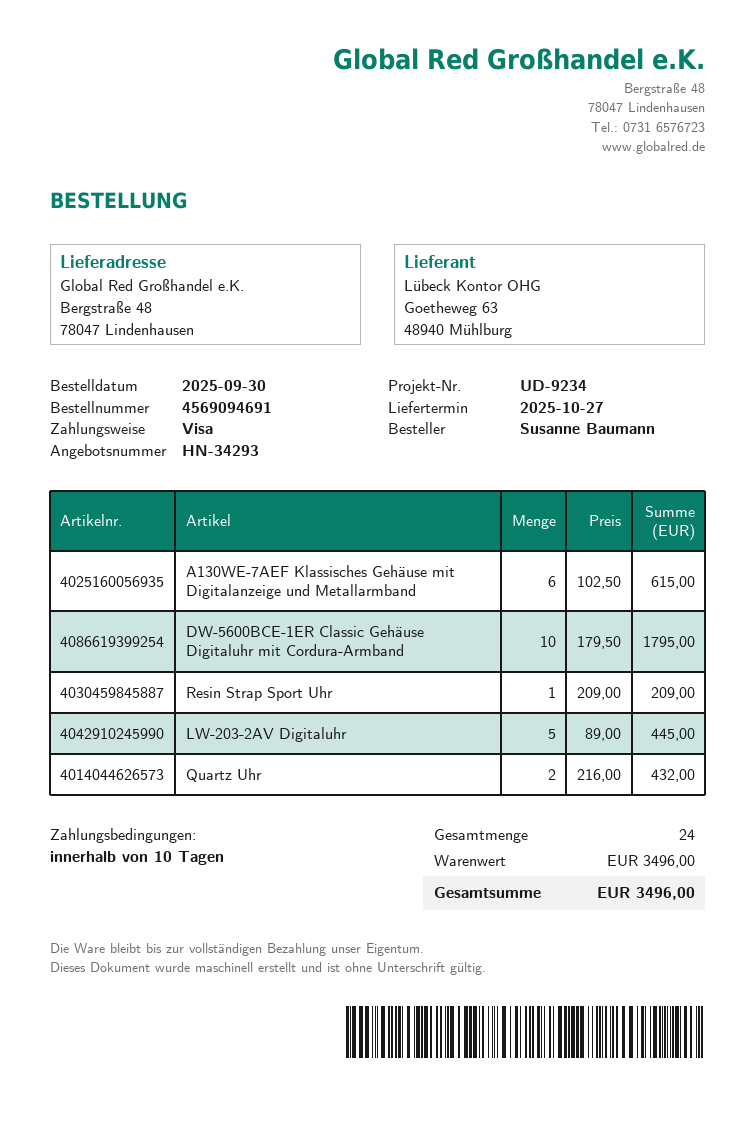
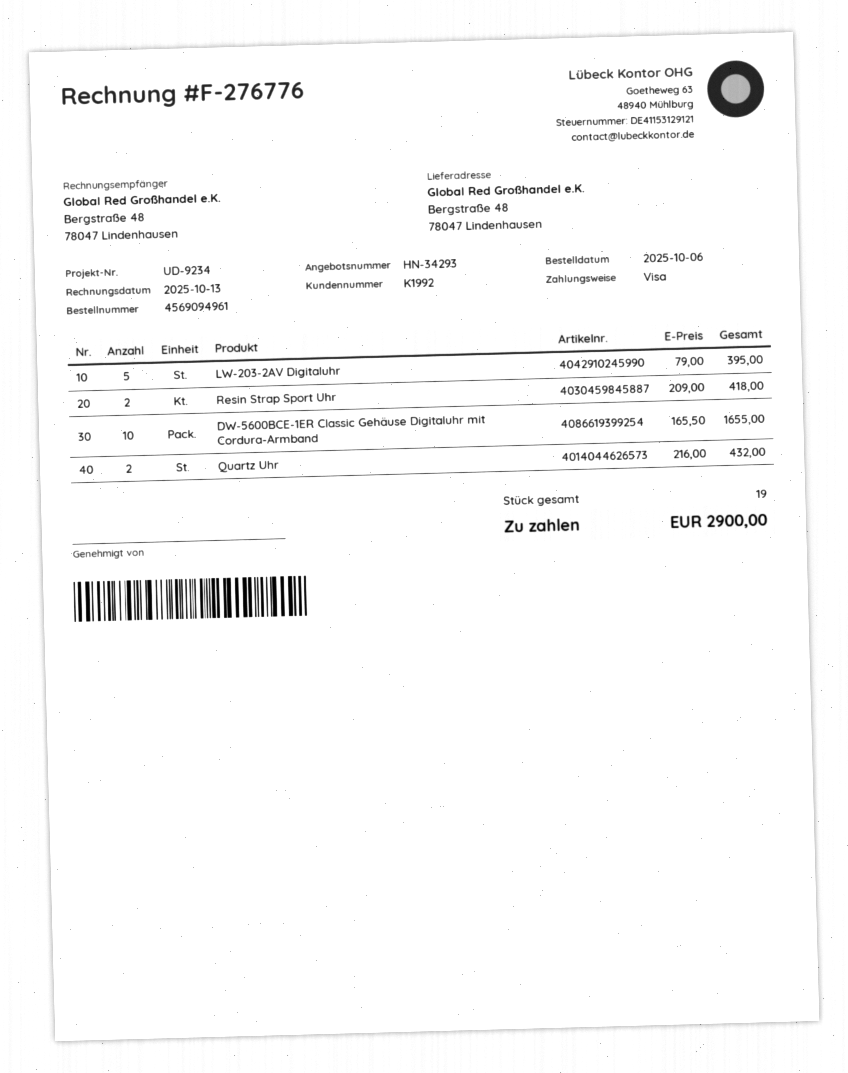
order number: 4569094691 -> 4569094961
order date: 2025-09-30 -> 2025-10-06
A130WE-7AEF Klassisches Gehäuse mit Digitalanzeige und Metallarmband: 6 x 102.50 = 615.00 -> none
DW-5600BCE-1ER Classic Gehäuse Digitaluhr mit Cordura-Armband: 10 x 179.50 = 1795.00 -> 10 x 165.50 = 1655.00
Resin Strap Sport Uhr: 1 x 209.00 = 209.00 -> 2 x 209.00 = 418.00
LW-203-2AV Digitaluhr: 5 x 89.00 = 445.00 -> 5 x 79.00 = 395.00
total quantity: 24 -> 19
total: 3496.00 -> 2900.00

